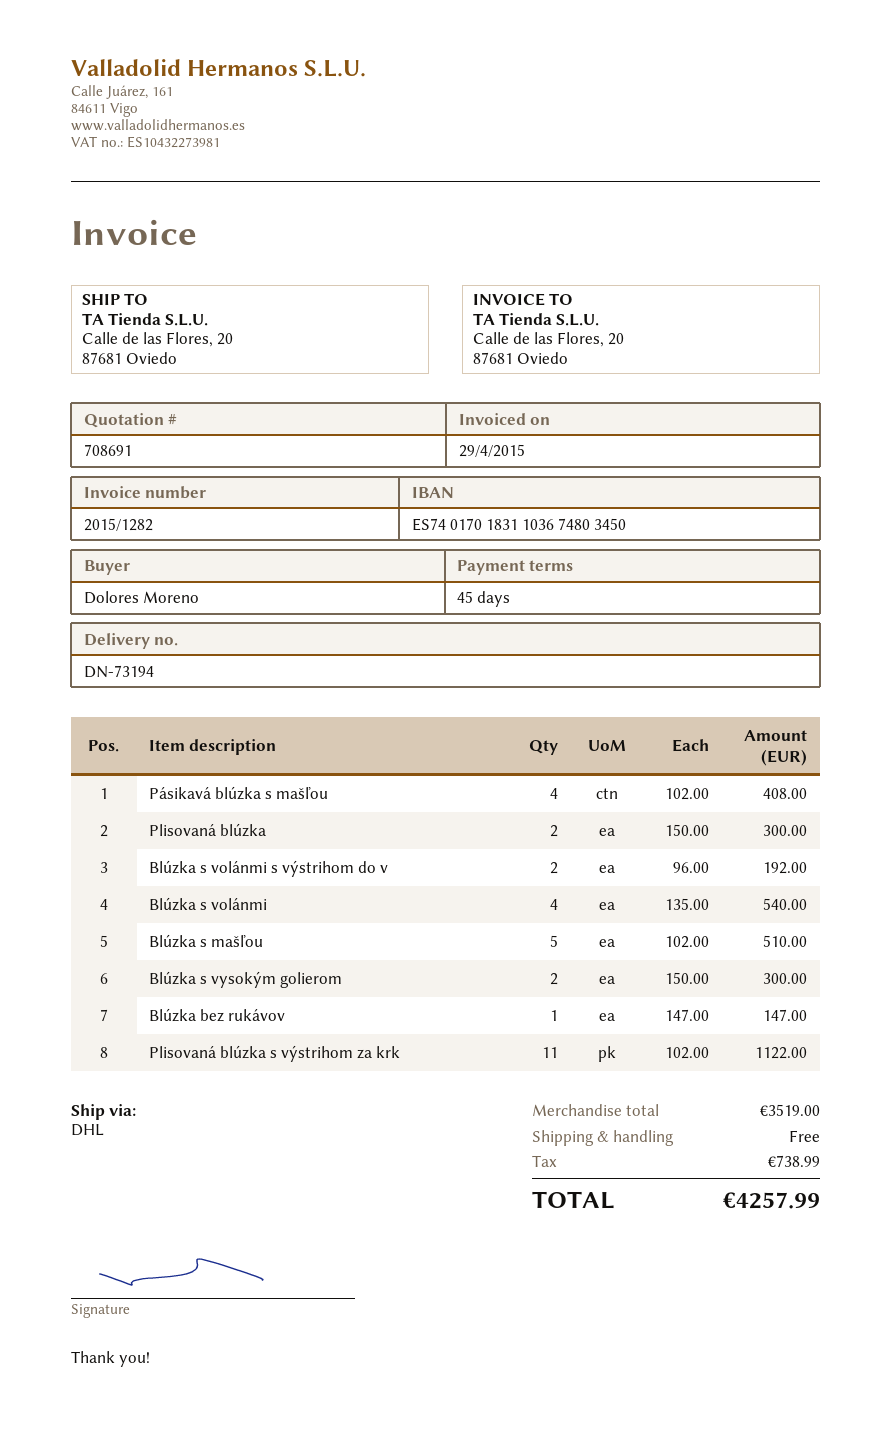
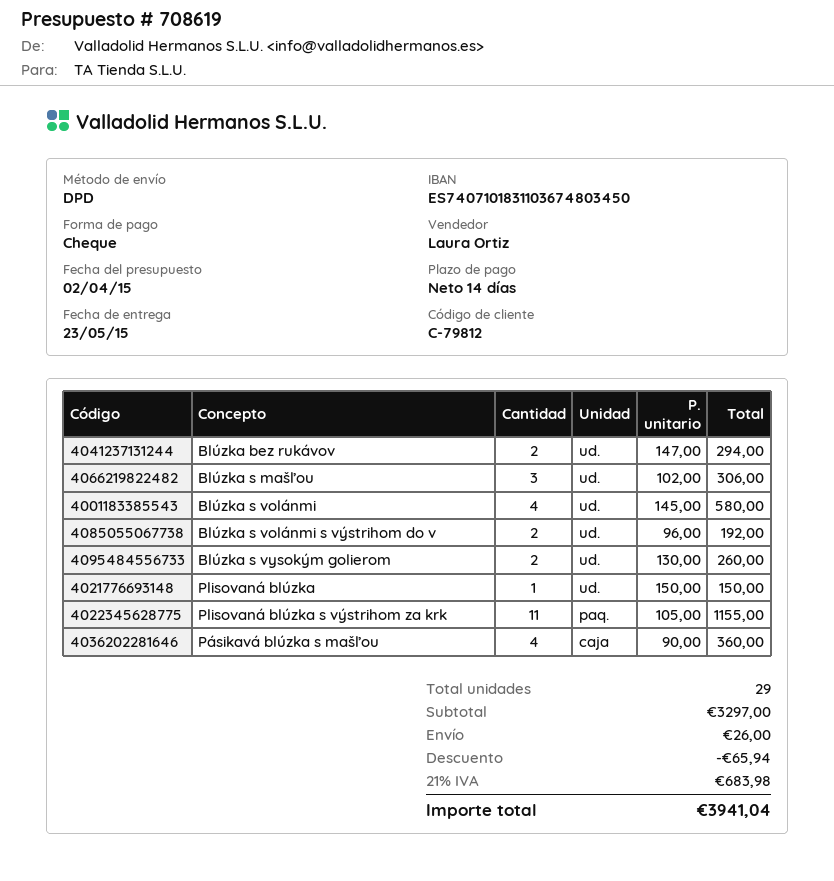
quote number: 708691 -> 708619
payment terms: 45 days -> 14 days
bank account: ES7401701831103674803450 -> ES7407101831103674803450
shipping method: DHL -> DPD
Pásikavá blúzka s mašľou: 4 x 102.00 = 408.00 -> 4 x 90.00 = 360.00
Plisovaná blúzka: 2 x 150.00 = 300.00 -> 1 x 150.00 = 150.00
Blúzka s volánmi: 4 x 135.00 = 540.00 -> 4 x 145.00 = 580.00
Blúzka s mašľou: 5 x 102.00 = 510.00 -> 3 x 102.00 = 306.00
Blúzka s vysokým golierom: 2 x 150.00 = 300.00 -> 2 x 130.00 = 260.00
Blúzka bez rukávov: 1 x 147.00 = 147.00 -> 2 x 147.00 = 294.00
Plisovaná blúzka s výstrihom za krk: 11 x 102.00 = 1122.00 -> 11 x 105.00 = 1155.00
subtotal: 3519.00 -> 3297.00
discount: none -> 65.94
shipping: 0.00 -> 26.00
tax: 738.99 -> 683.98
total: 4257.99 -> 3941.04

